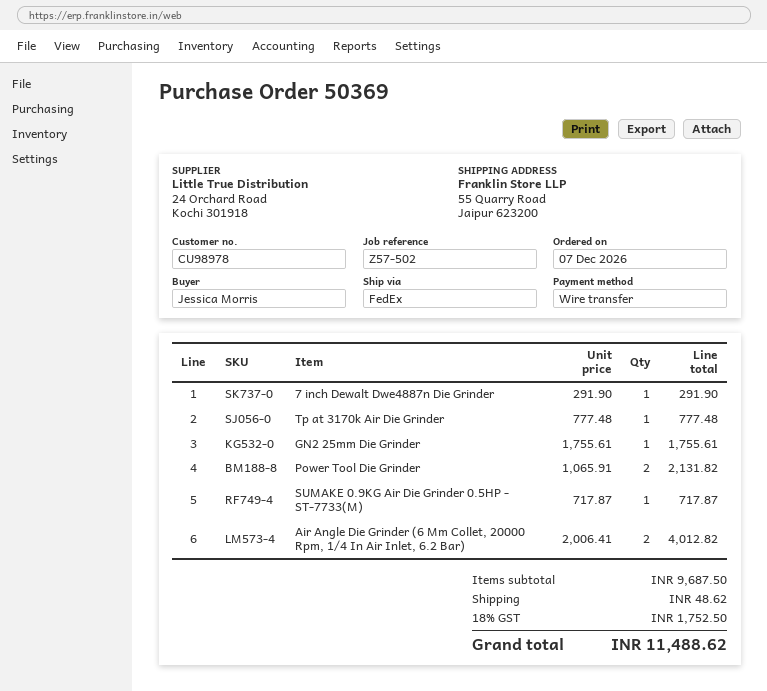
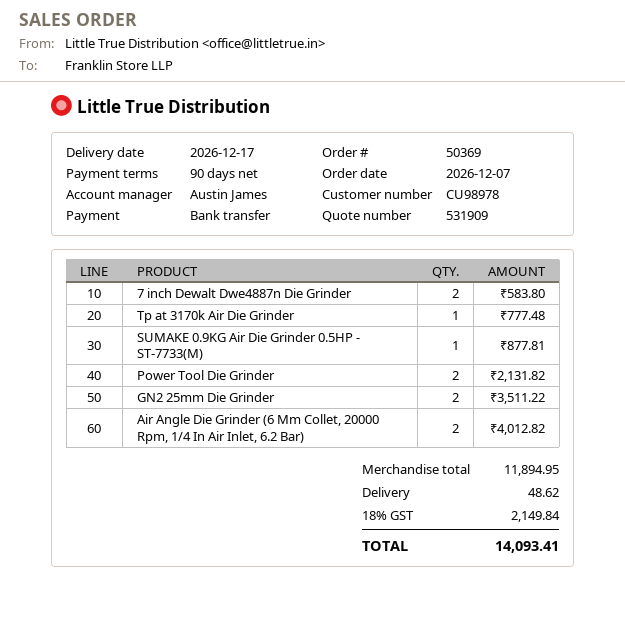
7 inch Dewalt Dwe4887n Die Grinder: 1 for 291.90 -> 2 for 583.80
GN2 25mm Die Grinder: 1 for 1755.61 -> 2 for 3511.22
SUMAKE 0.9KG Air Die Grinder 0.5HP - ST-7733(M): 1 for 717.87 -> 1 for 877.81
subtotal: 9687.50 -> 11894.95
tax: 18% = 1752.50 -> 18% = 2149.84
total: 11488.62 -> 14093.41

